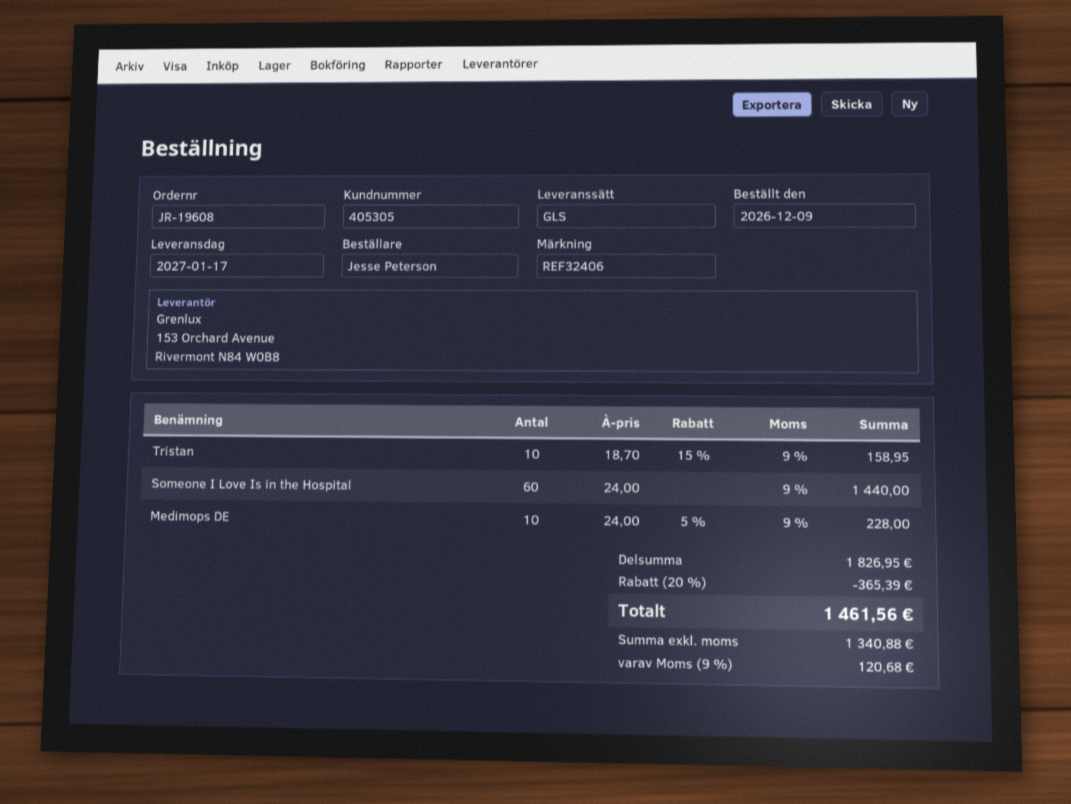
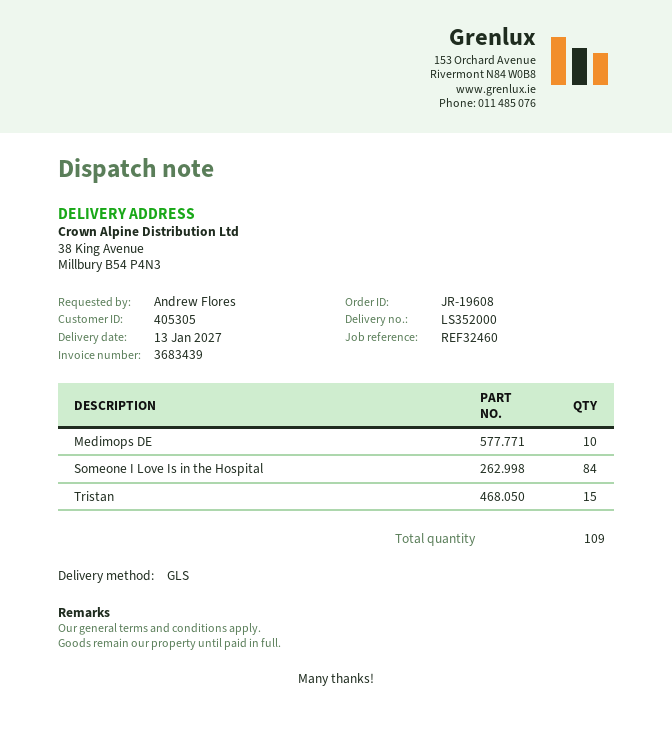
delivery date: 2027-01-17 -> 2027-01-13
reference: REF32406 -> REF32460
ordered by: Jesse Peterson -> Andrew Flores
Tristan: 10 -> 15
Someone I Love Is in the Hospital: 60 -> 84

